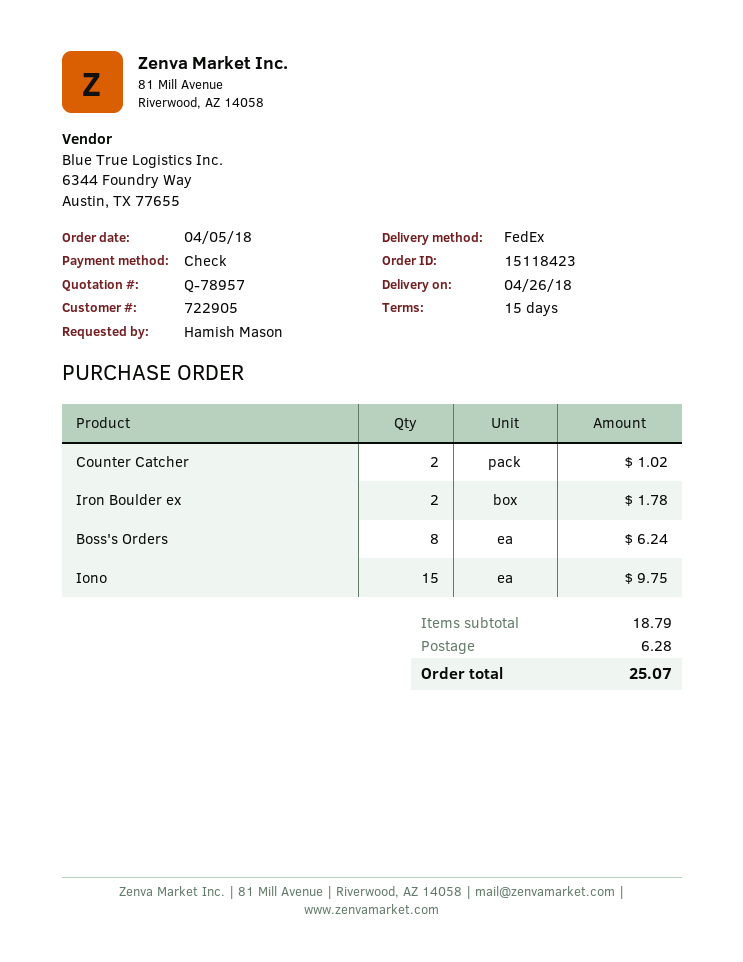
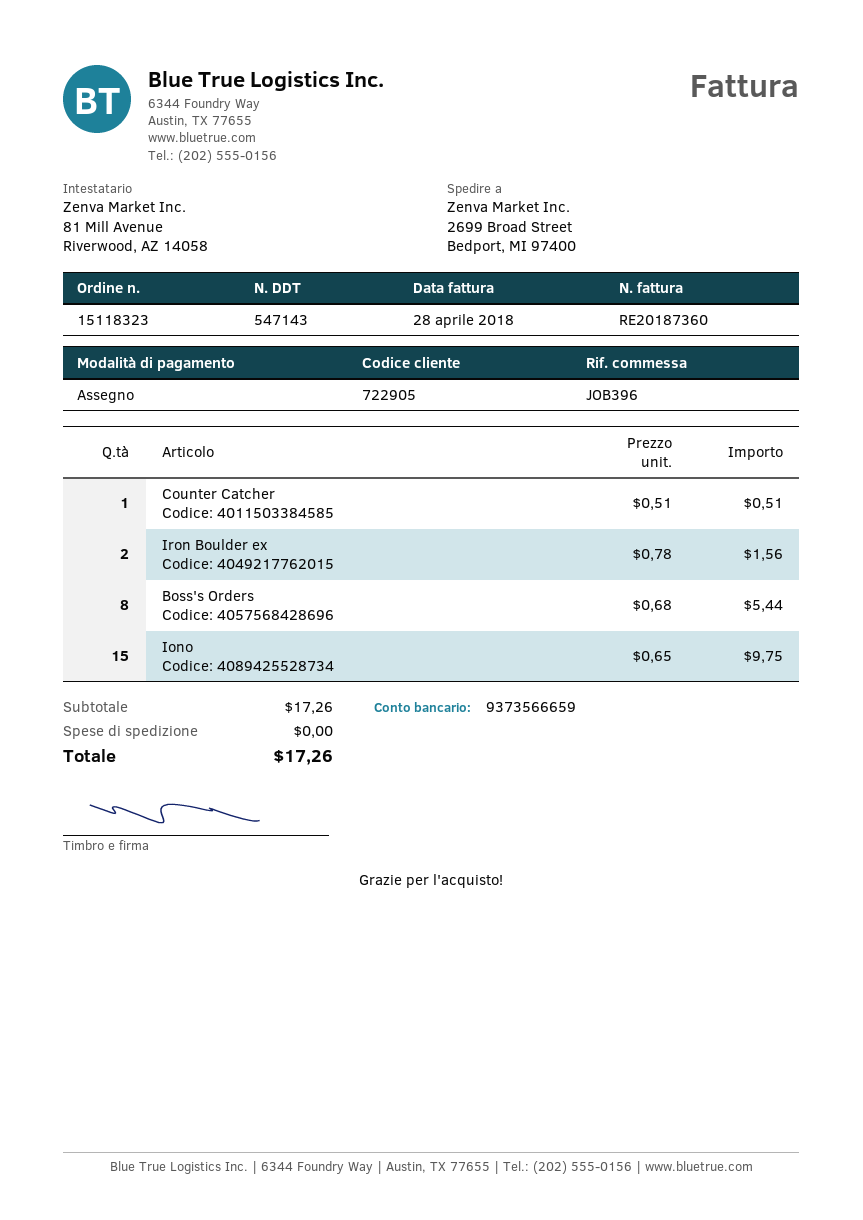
order number: 15118423 -> 15118323
Counter Catcher: 2 for 1.02 -> 1 for 0.51
Iron Boulder ex: 2 for 1.78 -> 2 for 1.56
Boss's Orders: 8 for 6.24 -> 8 for 5.44
subtotal: 18.79 -> 17.26
shipping: 6.28 -> 0.00
total: 25.07 -> 17.26

